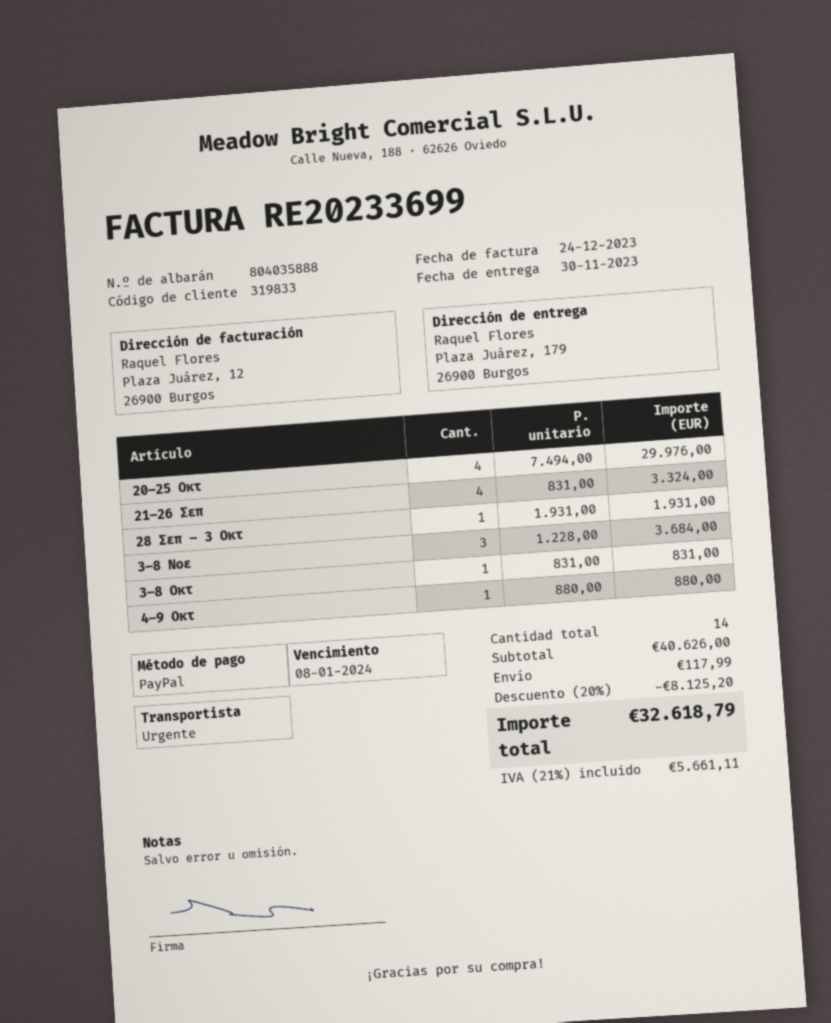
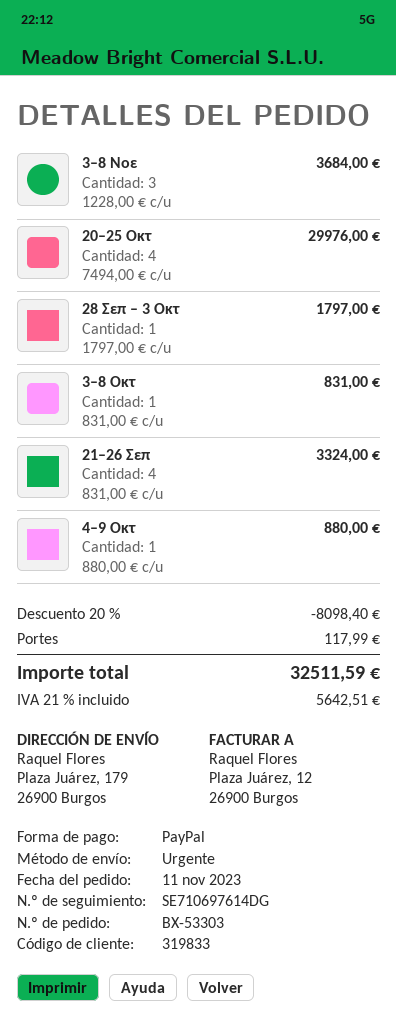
28 Σεπ – 3 Οκτ: 1 x 1931.00 = 1931.00 -> 1 x 1797.00 = 1797.00
discount: 20% = 8125.20 -> 20% = 8098.40
tax: 21% = 5661.11 -> 21% = 5642.51
total: 32618.79 -> 32511.59

